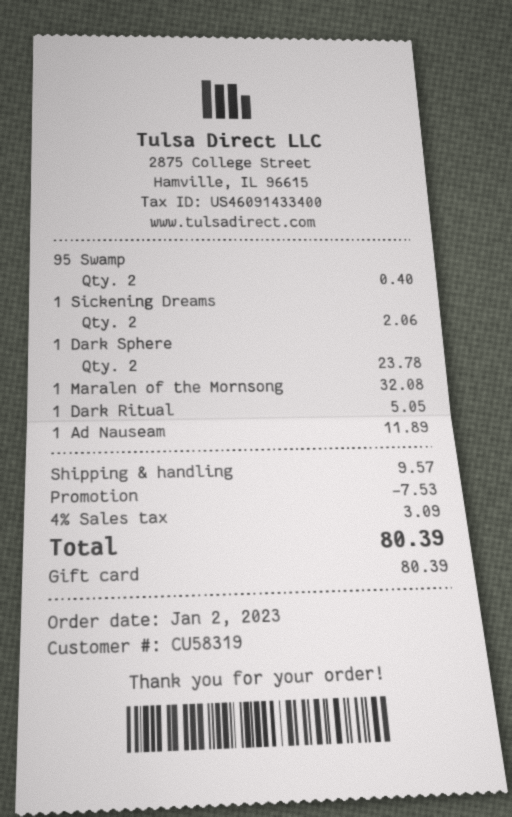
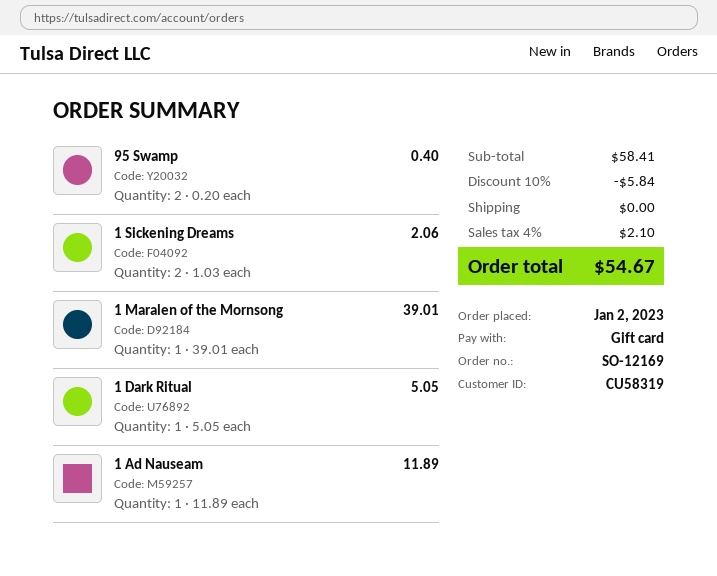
1 Dark Sphere: 2 for 23.78 -> none
1 Maralen of the Mornsong: 1 for 32.08 -> 1 for 39.01
discount: 7.53 -> 5.84
shipping: 9.57 -> 0.00
tax: 4% = 3.09 -> 4% = 2.10
total: 80.39 -> 54.67

